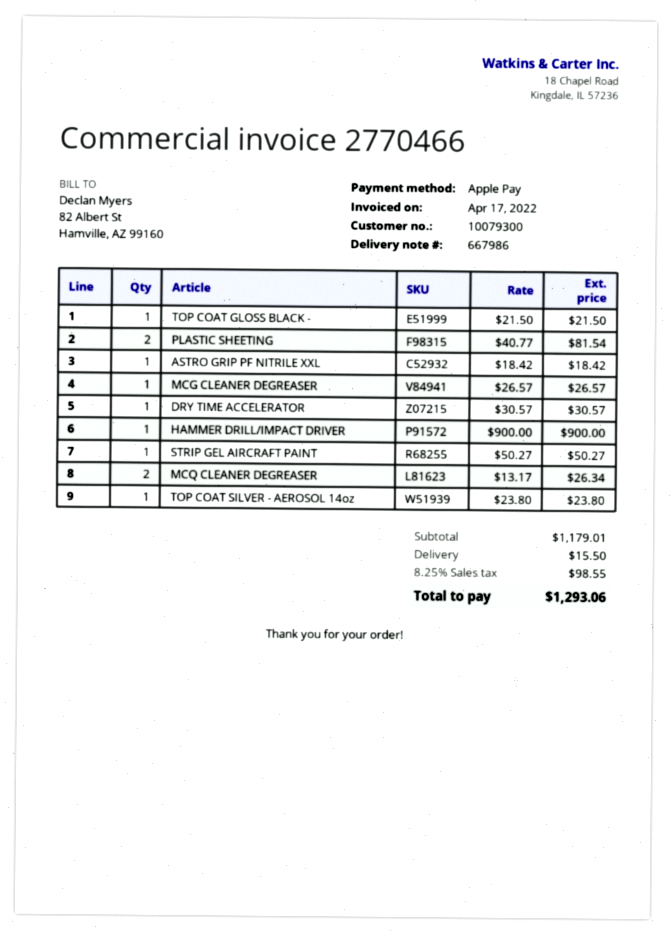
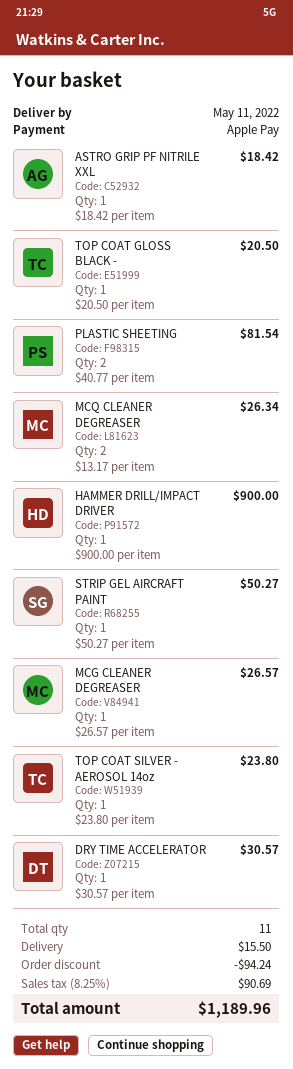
TOP COAT GLOSS BLACK -: 1 x 21.50 = 21.50 -> 1 x 20.50 = 20.50
discount: none -> 94.24
tax: 8.25% = 98.55 -> 8.25% = 90.69
total: 1293.06 -> 1189.96

